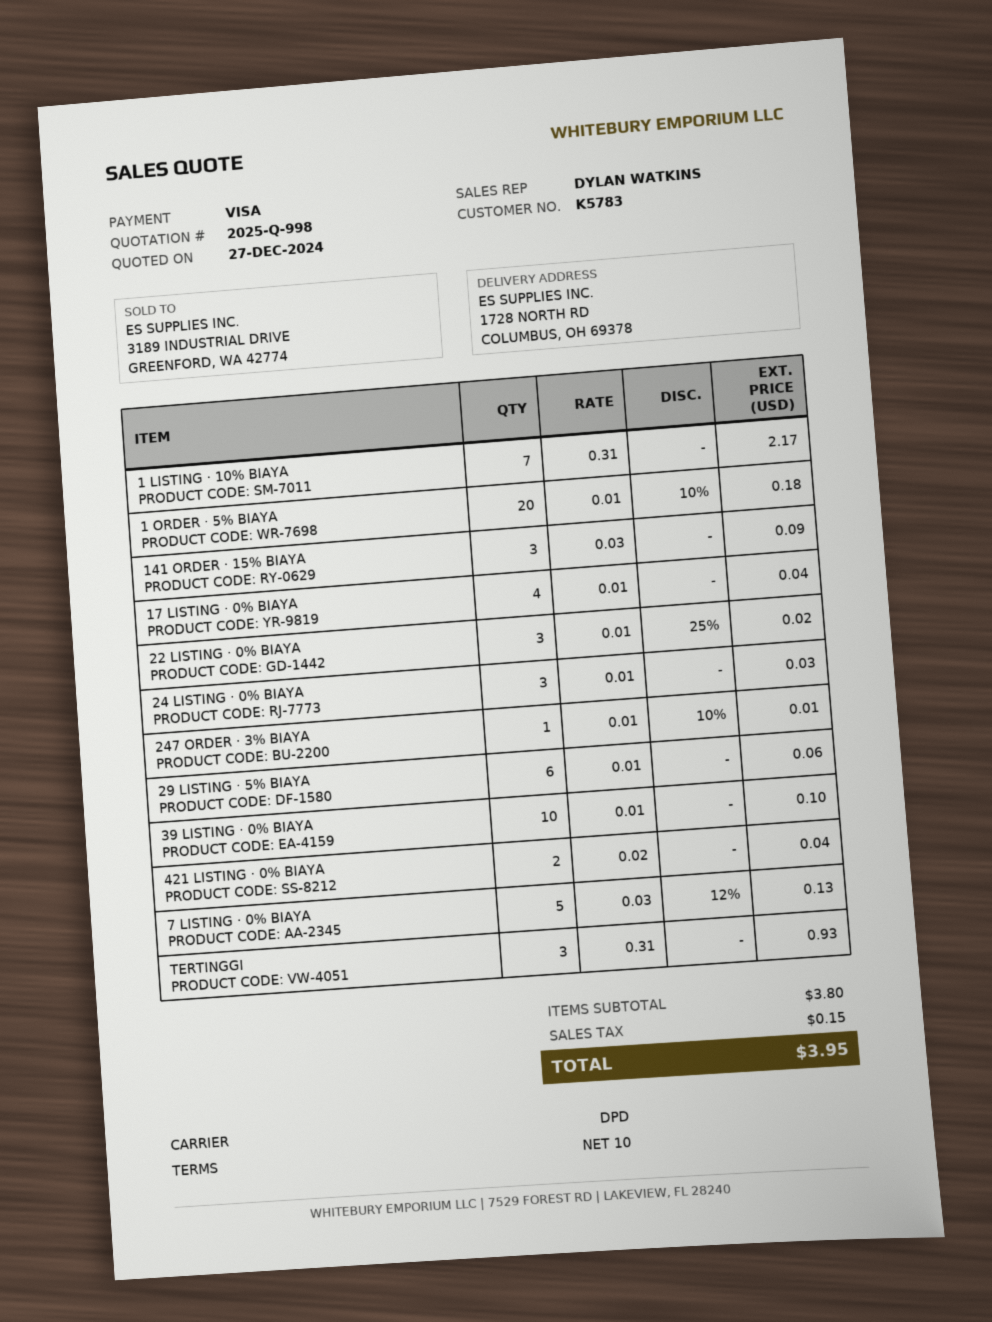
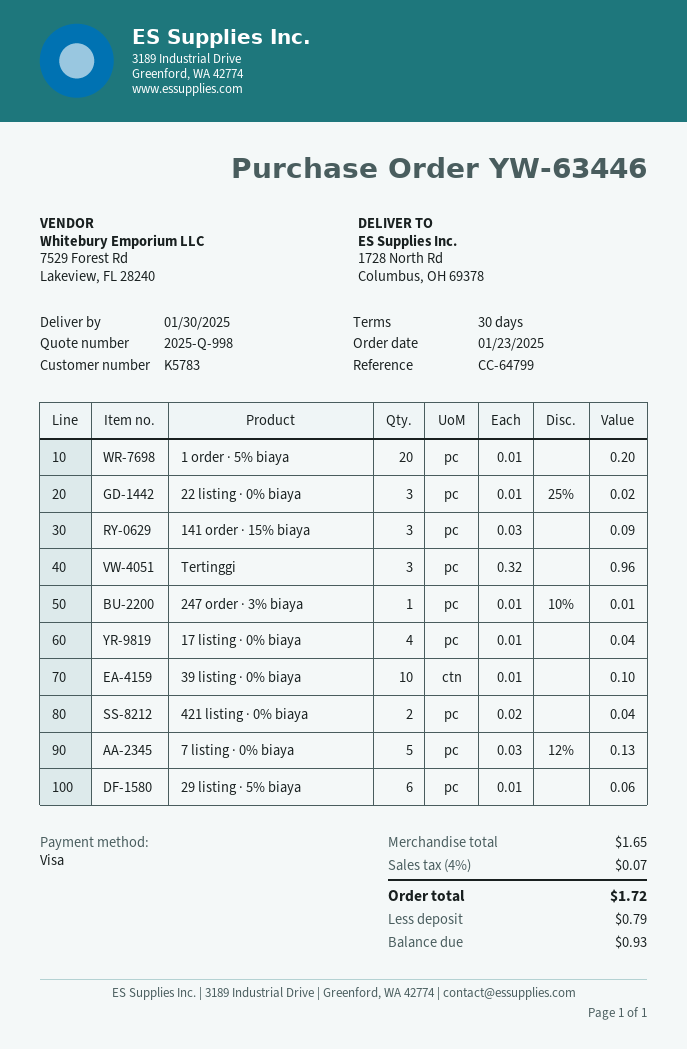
payment terms: 10 days -> 30 days
1 LISTING · 10% BIAYA: 7 x 0.31 = 2.17 -> none
1 ORDER · 5% BIAYA: 20 x 0.01 - 10% = 0.18 -> 20 x 0.01 = 0.20
24 LISTING · 0% BIAYA: 3 x 0.01 = 0.03 -> none
TERTINGGI: 3 x 0.31 = 0.93 -> 3 x 0.32 = 0.96
subtotal: 3.80 -> 1.65
tax: 0.15 -> 0.07
total: 3.95 -> 1.72

